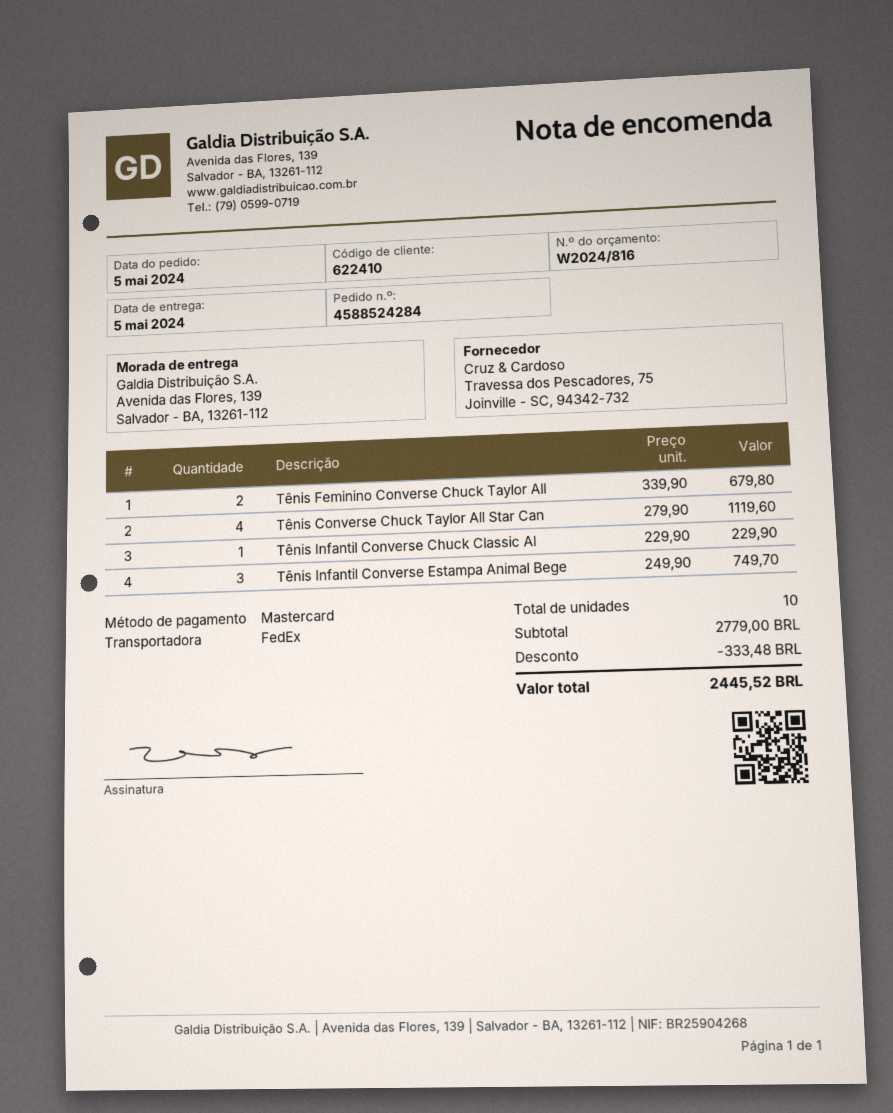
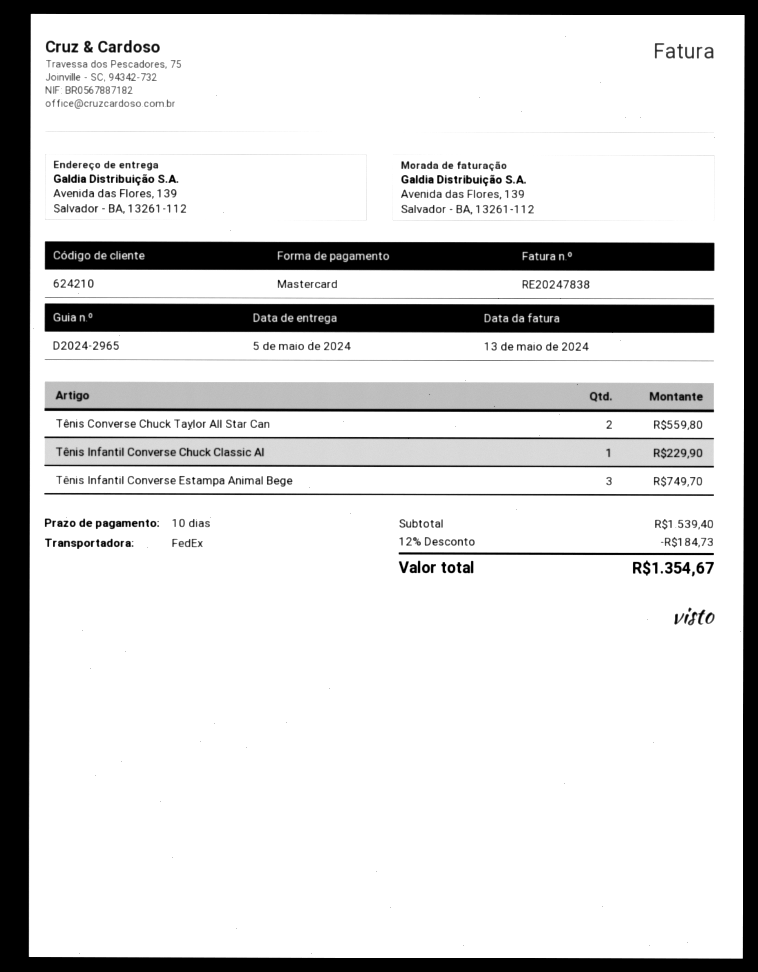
customer number: 622410 -> 624210
Tênis Feminino Converse Chuck Taylor All: 2 for 679.80 -> none
Tênis Converse Chuck Taylor All Star Can: 4 for 1119.60 -> 2 for 559.80
subtotal: 2779.00 -> 1539.40
discount: 333.48 -> 184.73
total: 2445.52 -> 1354.67

